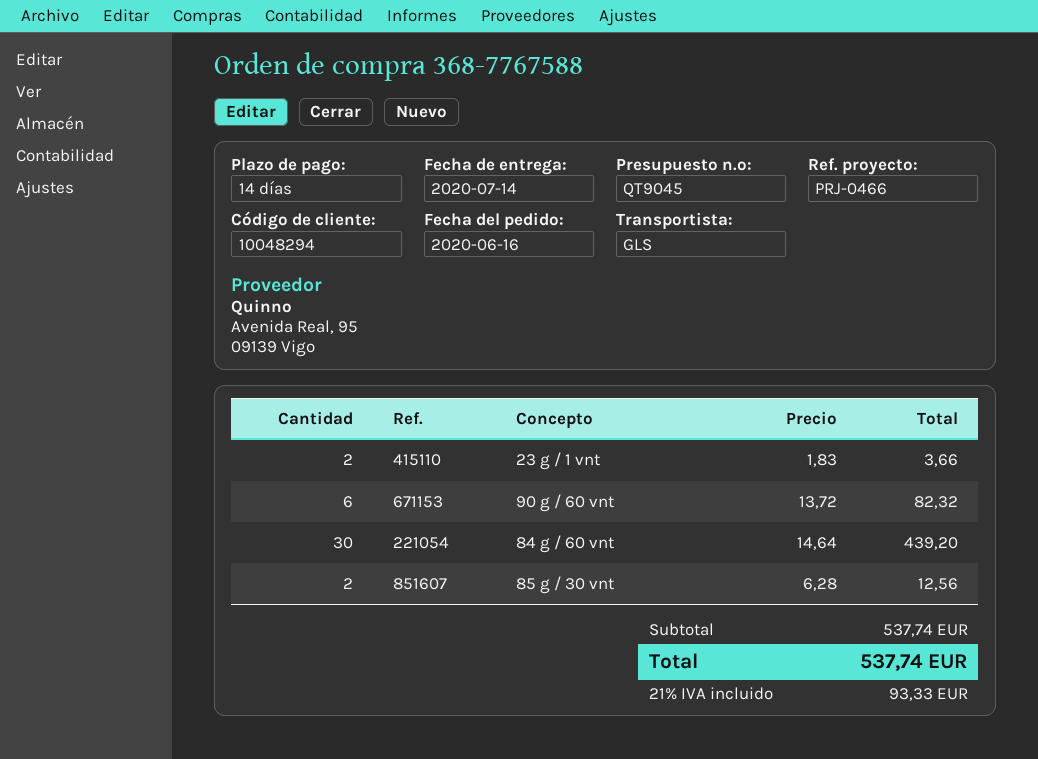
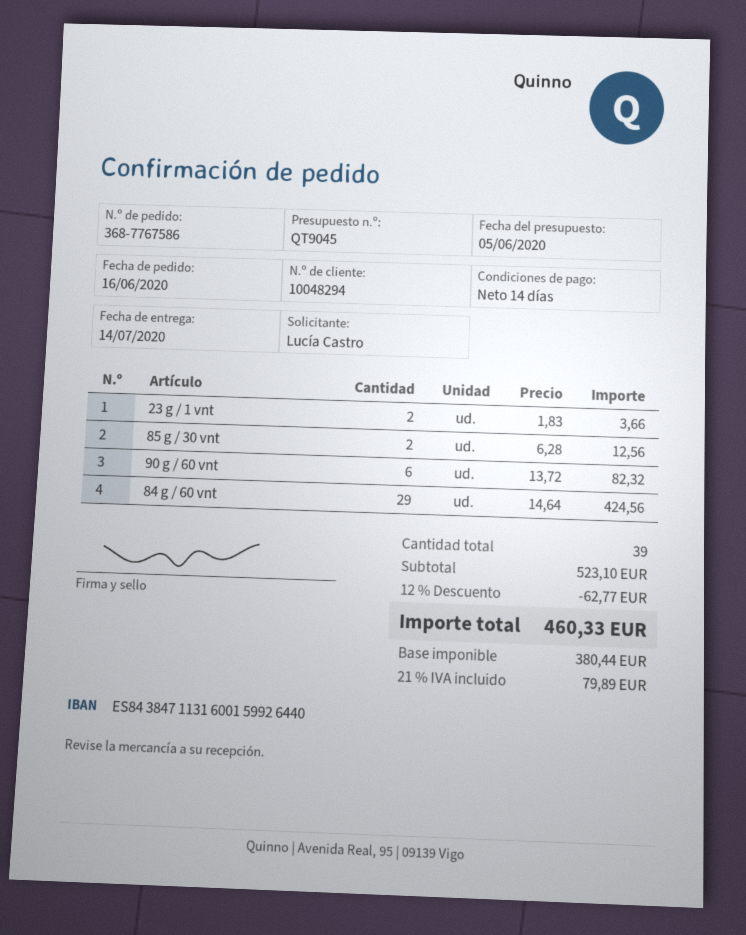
order number: 368-7767588 -> 368-7767586
84 g / 60 vnt: 30 x 14.64 = 439.20 -> 29 x 14.64 = 424.56
subtotal: 537.74 -> 523.10
discount: none -> 12% = 62.77
tax: 21% = 93.33 -> 21% = 79.89
total: 537.74 -> 460.33

